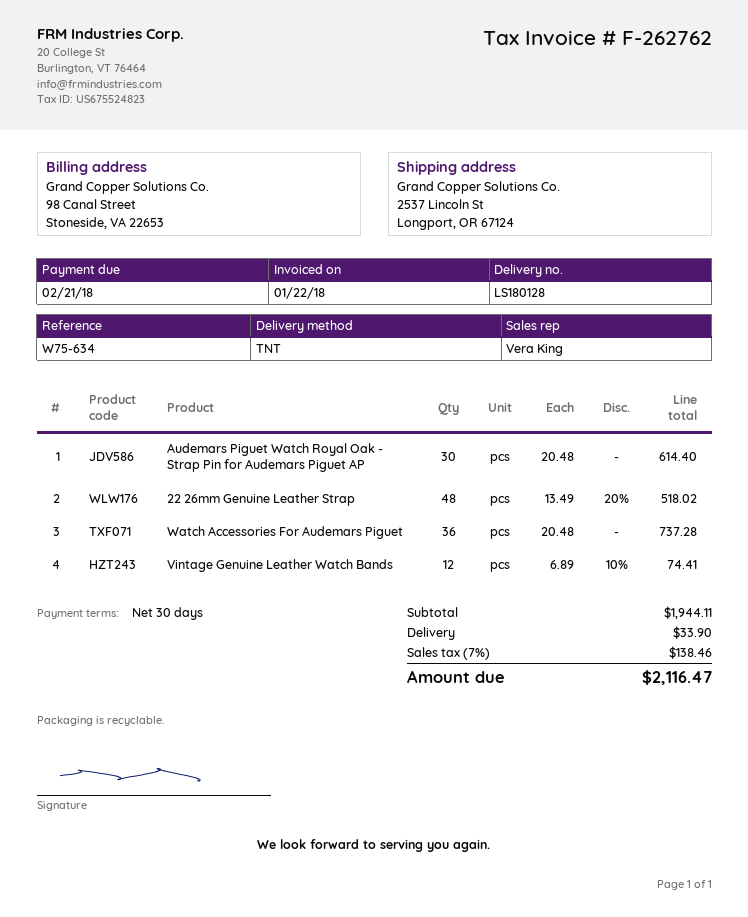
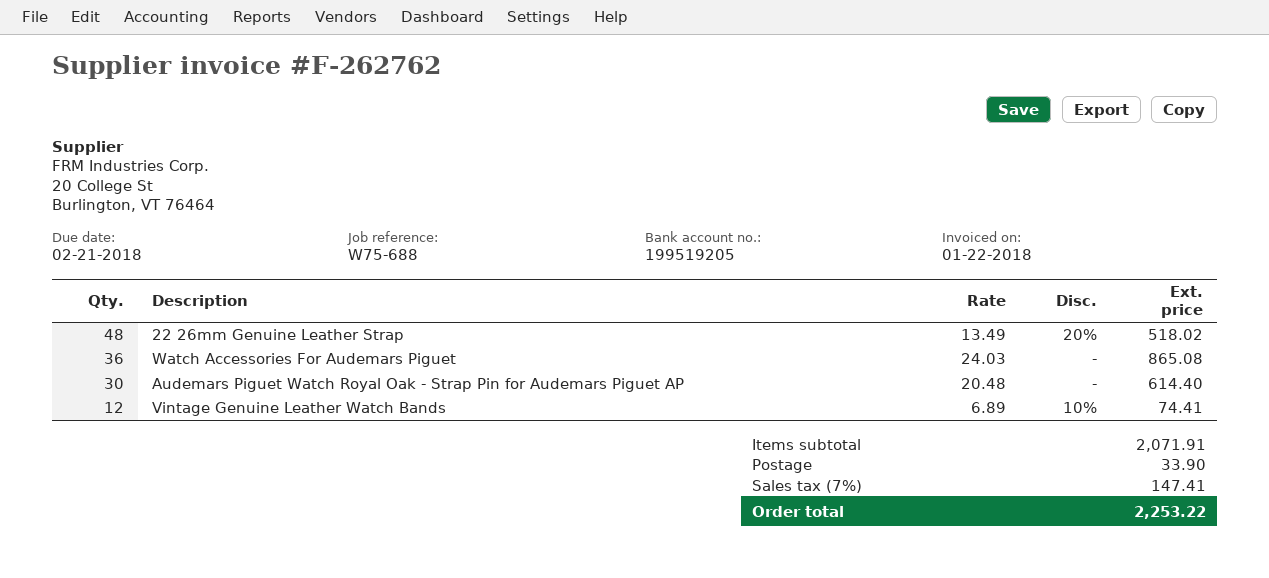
reference: W75-634 -> W75-688
Watch Accessories For Audemars Piguet: 36 x 20.48 = 737.28 -> 36 x 24.03 = 865.08
subtotal: 1944.11 -> 2071.91
tax: 7% = 138.46 -> 7% = 147.41
total: 2116.47 -> 2253.22

